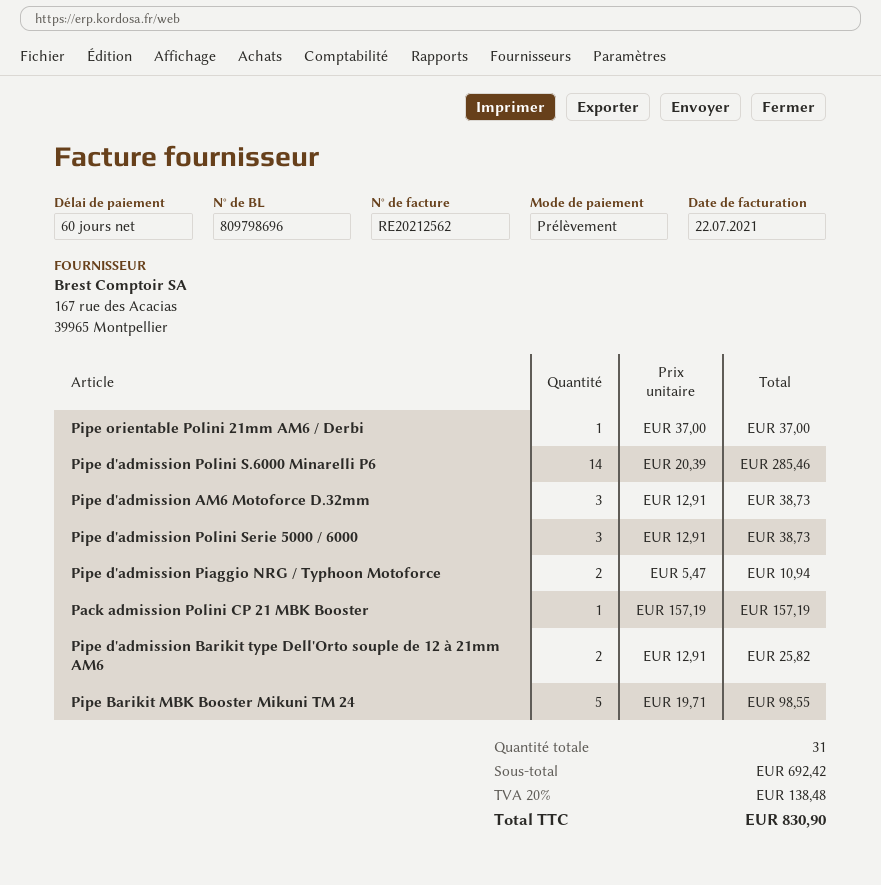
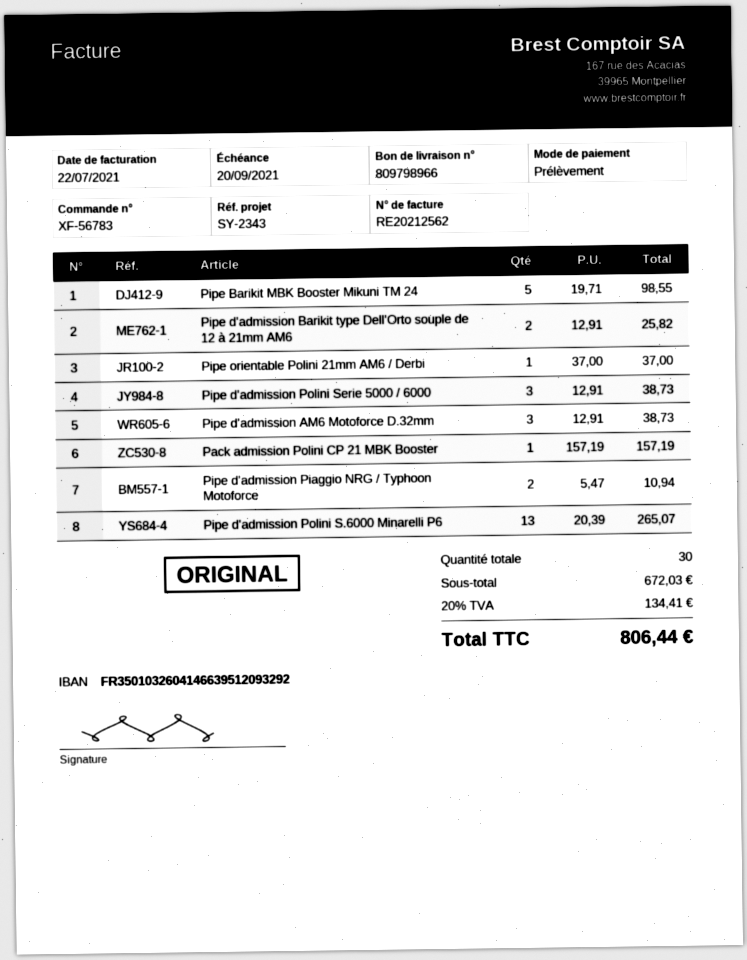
delivery note number: 809798696 -> 809798966
Pipe d'admission Polini S.6000 Minarelli P6: 14 x 20.39 = 285.46 -> 13 x 20.39 = 265.07
total quantity: 31 -> 30
subtotal: 692.42 -> 672.03
tax: 20% = 138.48 -> 20% = 134.41
total: 830.90 -> 806.44

